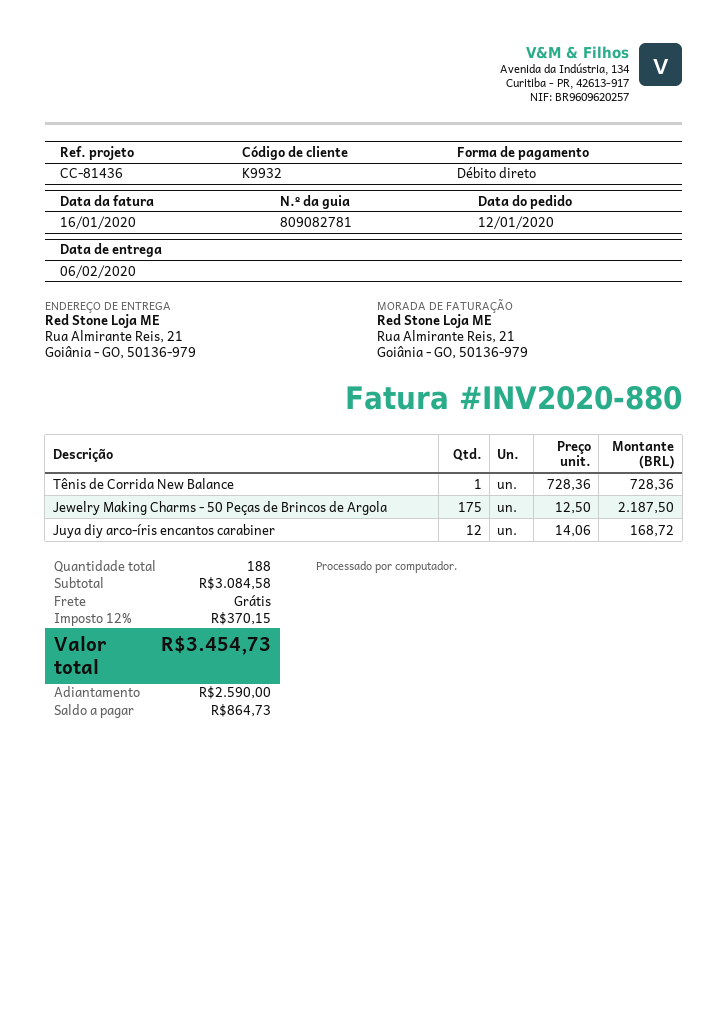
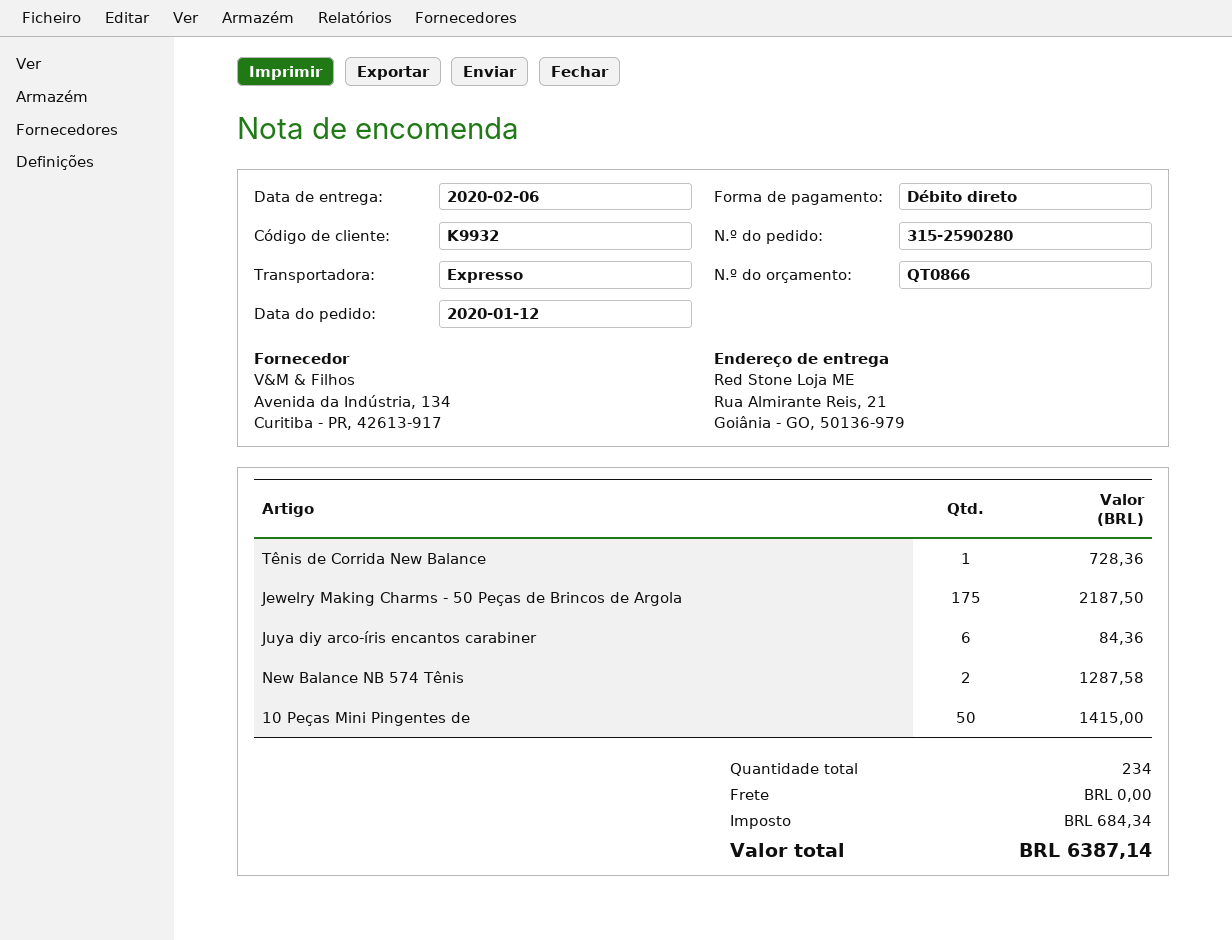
Juya diy arco-íris encantos carabiner: 12 for 168.72 -> 6 for 84.36
New Balance NB 574 Tênis: none -> 2 for 1287.58
10 Peças Mini Pingentes de: none -> 50 for 1415.00
total quantity: 188 -> 234
tax: 370.15 -> 684.34
total: 3454.73 -> 6387.14

